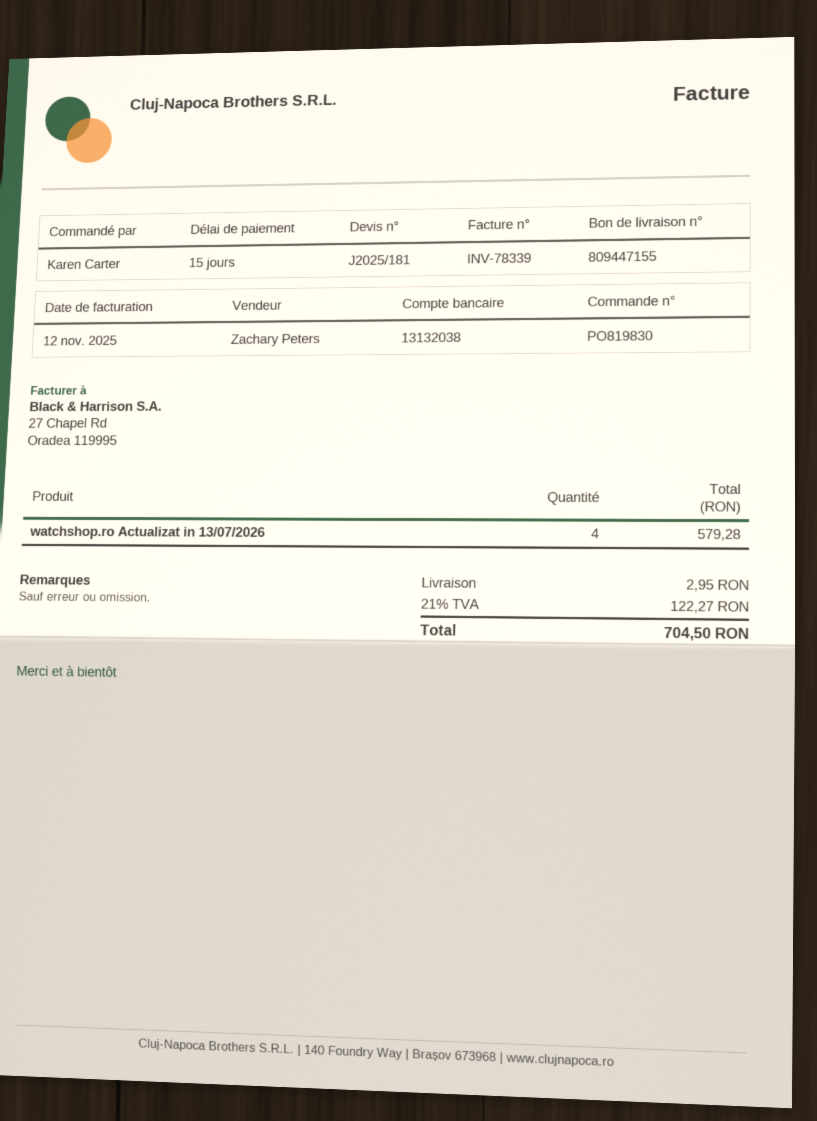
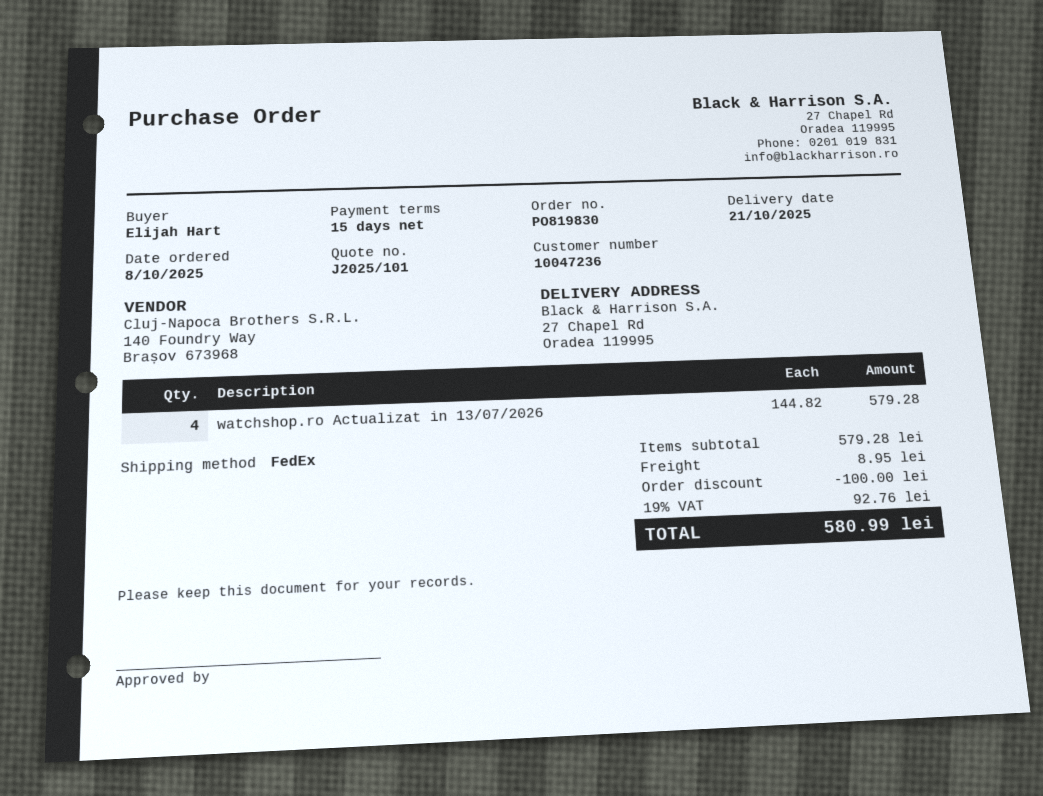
quote number: J2025/181 -> J2025/101
ordered by: Karen Carter -> Elijah Hart
discount: none -> 100.00
shipping: 2.95 -> 8.95
tax: 21% = 122.27 -> 19% = 92.76
total: 704.50 -> 580.99

